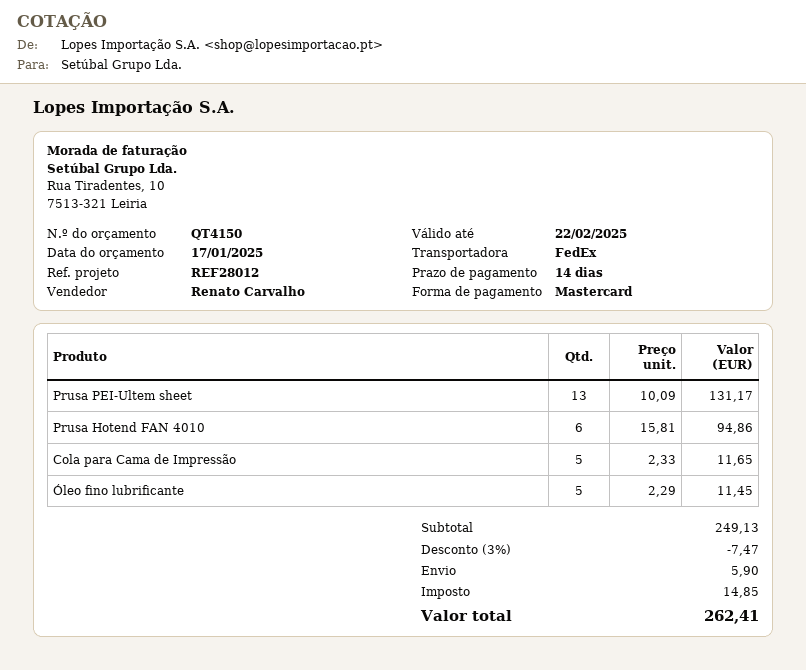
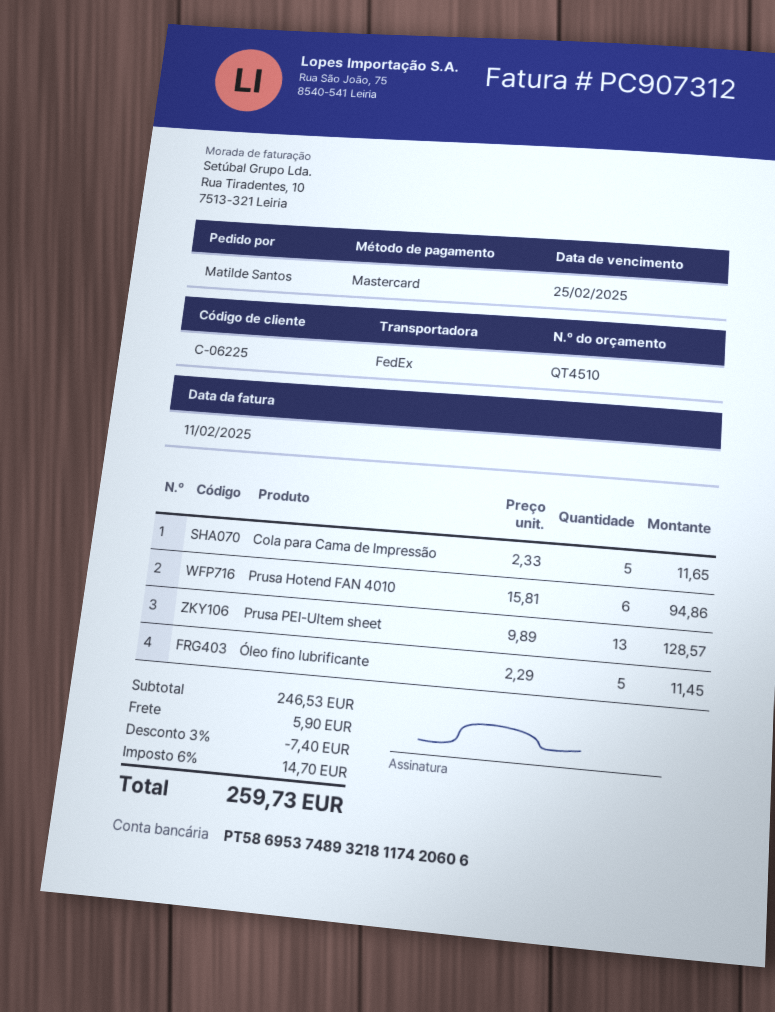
quote number: QT4150 -> QT4510
Prusa PEI-Ultem sheet: 13 x 10.09 = 131.17 -> 13 x 9.89 = 128.57
subtotal: 249.13 -> 246.53
discount: 3% = 7.47 -> 3% = 7.40
tax: 14.85 -> 14.70
total: 262.41 -> 259.73

